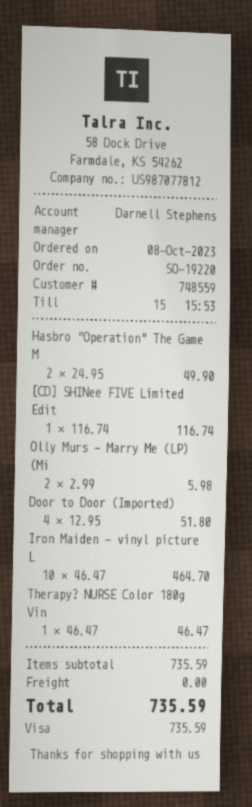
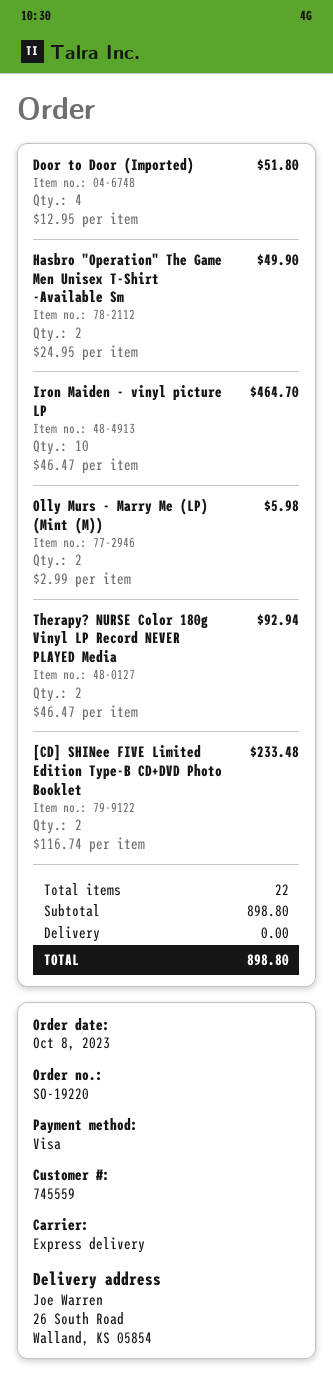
customer number: 748559 -> 745559
[CD] SHINee FIVE Limited Edit: 1 x 116.74 = 116.74 -> 2 x 116.74 = 233.48
Therapy? NURSE Color 180g Vin: 1 x 46.47 = 46.47 -> 2 x 46.47 = 92.94
subtotal: 735.59 -> 898.80
total: 735.59 -> 898.80

